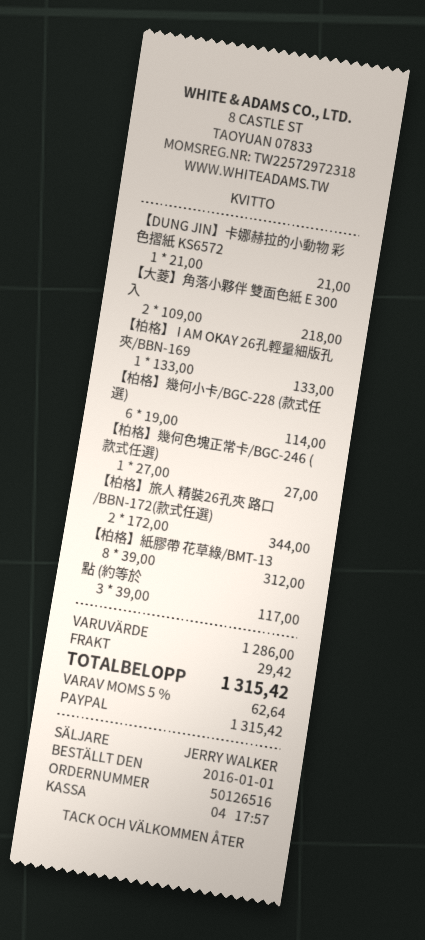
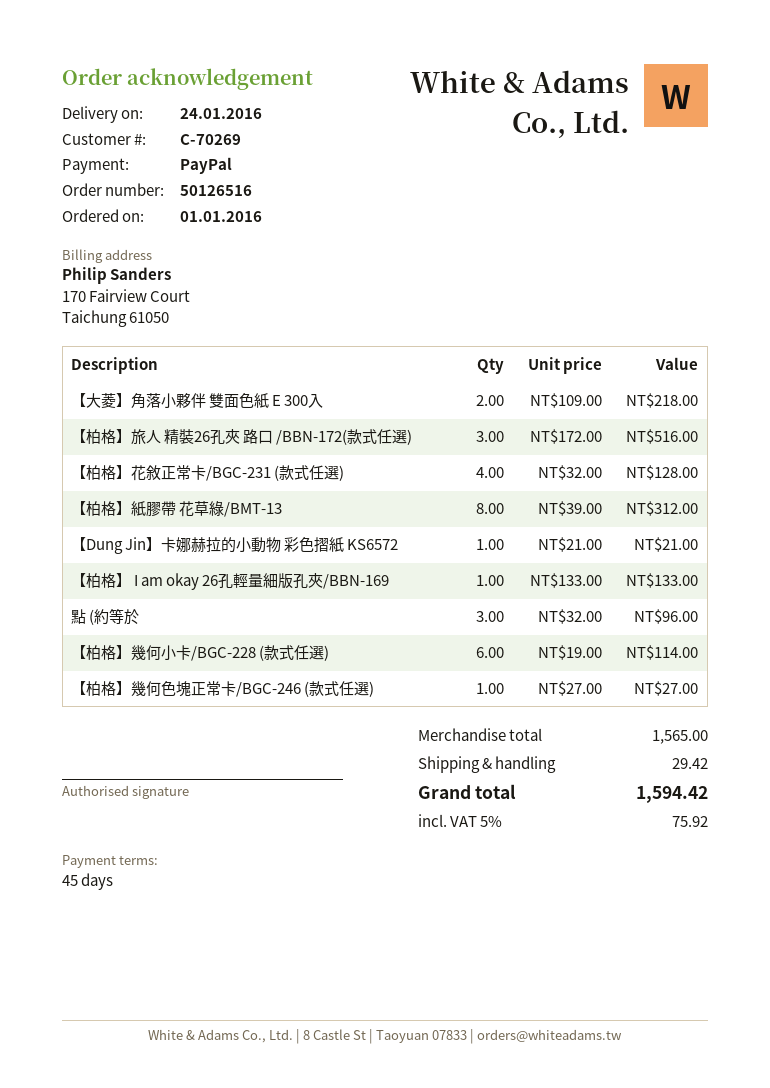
【柏格】旅人 精裝26孔夾 路口 /BBN-172(款式任選): 2 x 172.00 = 344.00 -> 3 x 172.00 = 516.00
點 (約等於: 3 x 39.00 = 117.00 -> 3 x 32.00 = 96.00
【柏格】花敘正常卡/BGC-231 (款式任選): none -> 4 x 32.00 = 128.00
subtotal: 1286.00 -> 1565.00
tax: 5% = 62.64 -> 5% = 75.92
total: 1315.42 -> 1594.42

